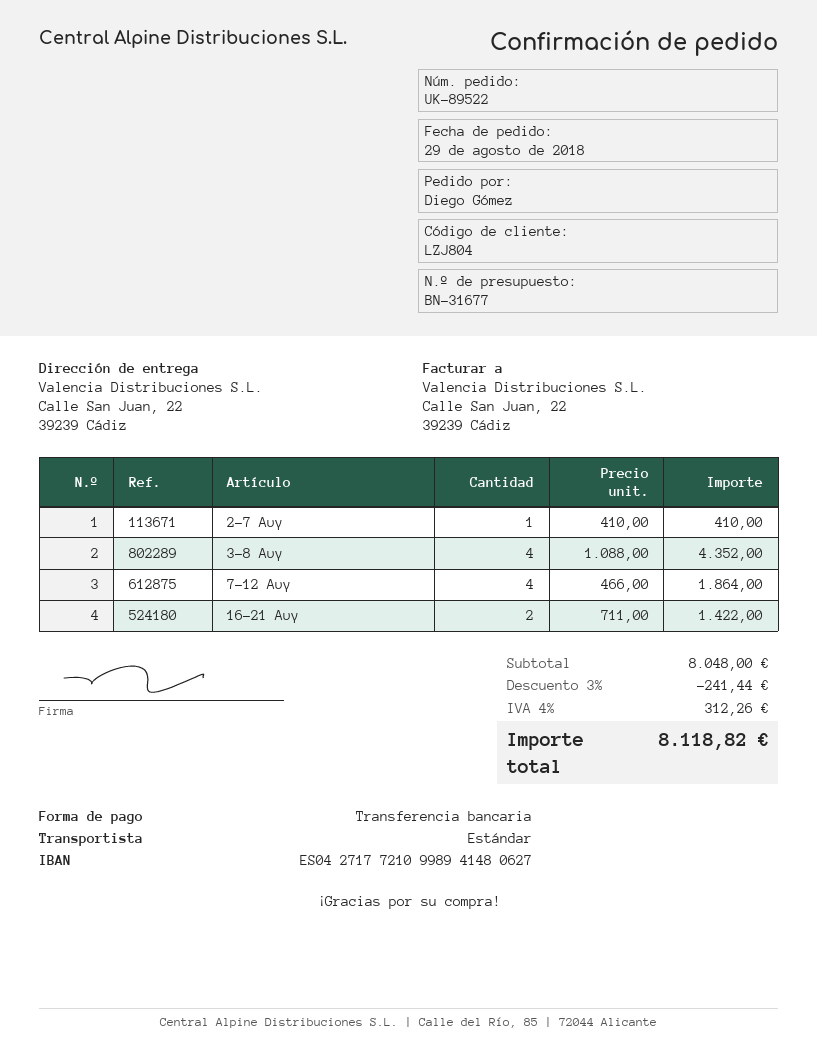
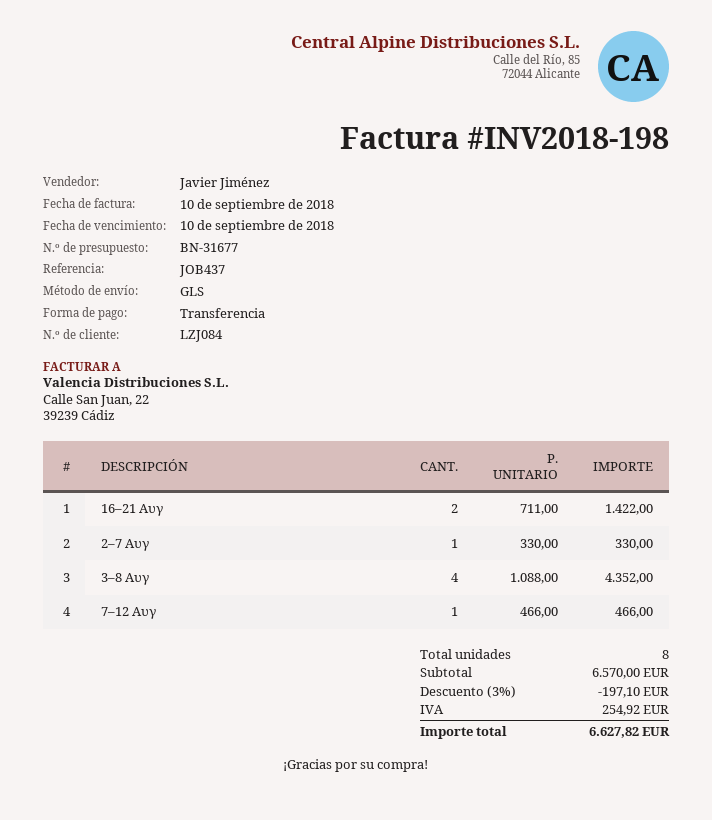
customer number: LZJ804 -> LZJ084
shipping method: standard -> GLS
2–7 Αυγ: 1 x 410.00 = 410.00 -> 1 x 330.00 = 330.00
7–12 Αυγ: 4 x 466.00 = 1864.00 -> 1 x 466.00 = 466.00
subtotal: 8048.00 -> 6570.00
discount: 3% = 241.44 -> 3% = 197.10
tax: 312.26 -> 254.92
total: 8118.82 -> 6627.82

